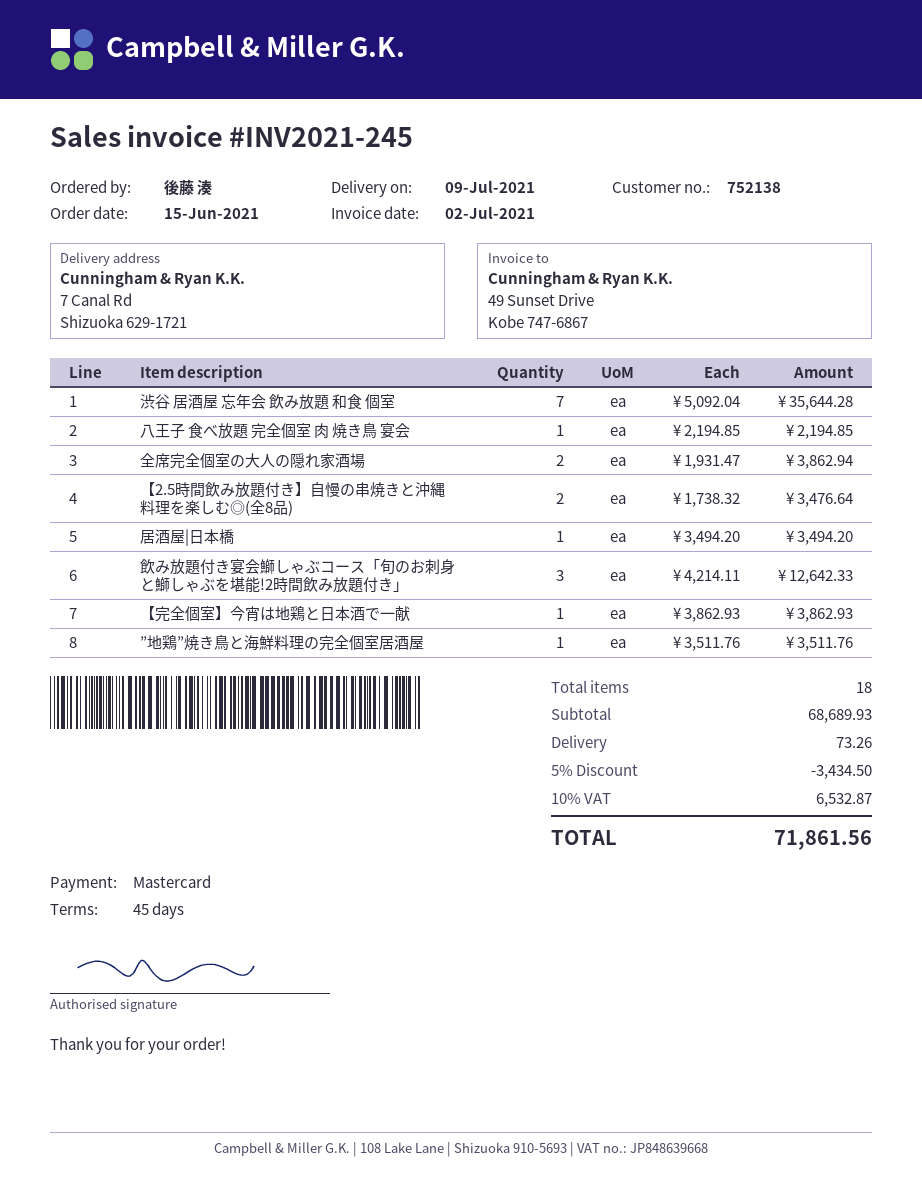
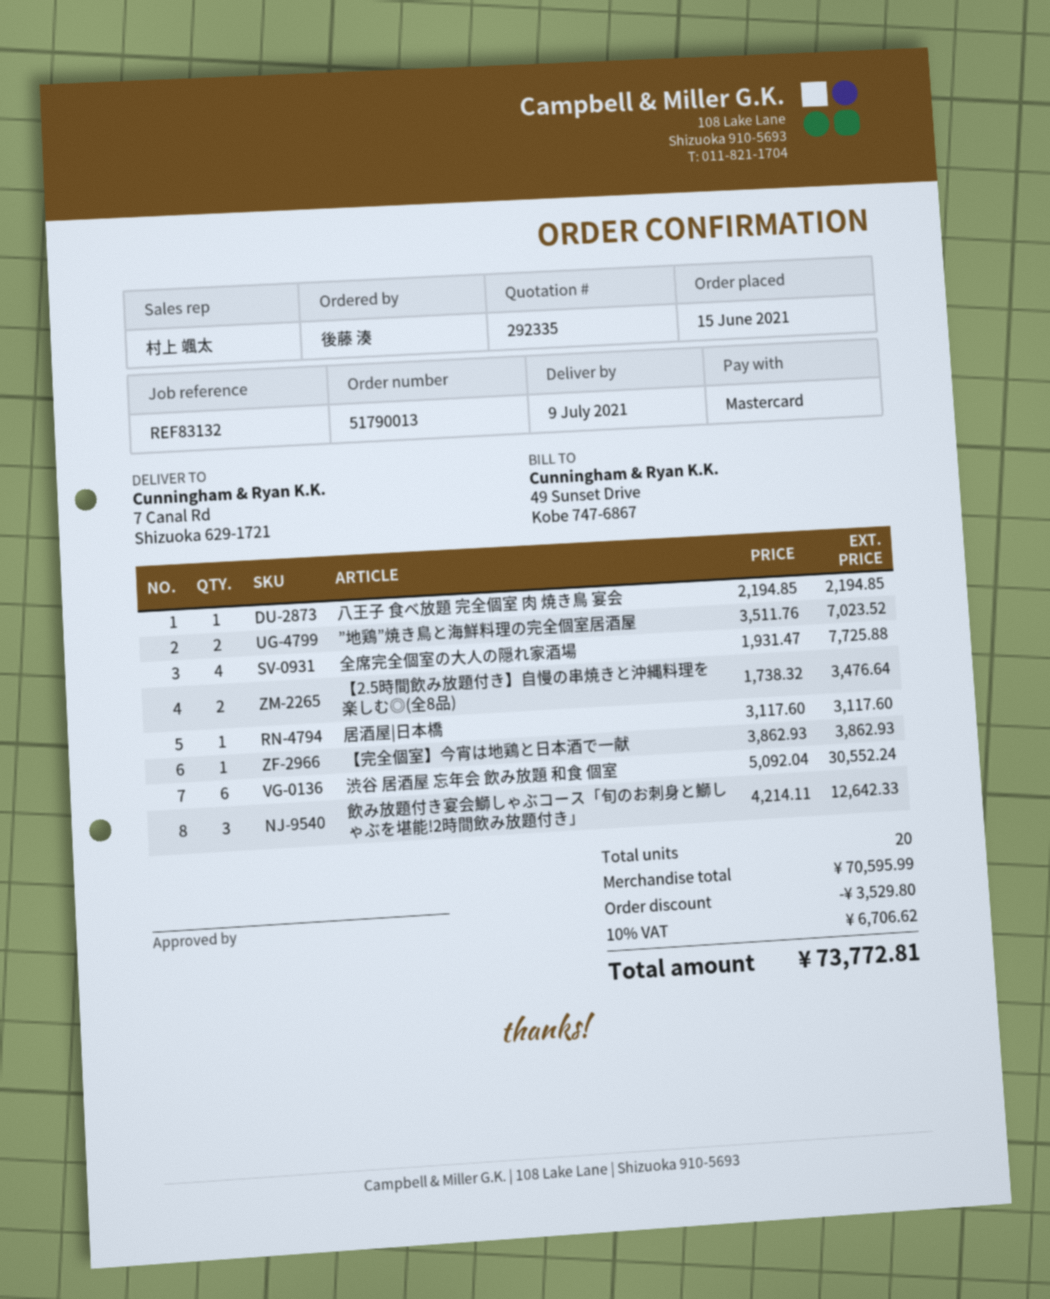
渋谷 居酒屋 忘年会 飲み放題 和食 個室: 7 x 5092.04 = 35644.28 -> 6 x 5092.04 = 30552.24
全席完全個室の大人の隠れ家酒場: 2 x 1931.47 = 3862.94 -> 4 x 1931.47 = 7725.88
居酒屋|日本橋: 1 x 3494.20 = 3494.20 -> 1 x 3117.60 = 3117.60
”地鶏”焼き鳥と海鮮料理の完全個室居酒屋: 1 x 3511.76 = 3511.76 -> 2 x 3511.76 = 7023.52
total quantity: 18 -> 20
subtotal: 68689.93 -> 70595.99
discount: 3434.50 -> 3529.80
shipping: 73.26 -> none
tax: 10% = 6532.87 -> 10% = 6706.62
total: 71861.56 -> 73772.81

